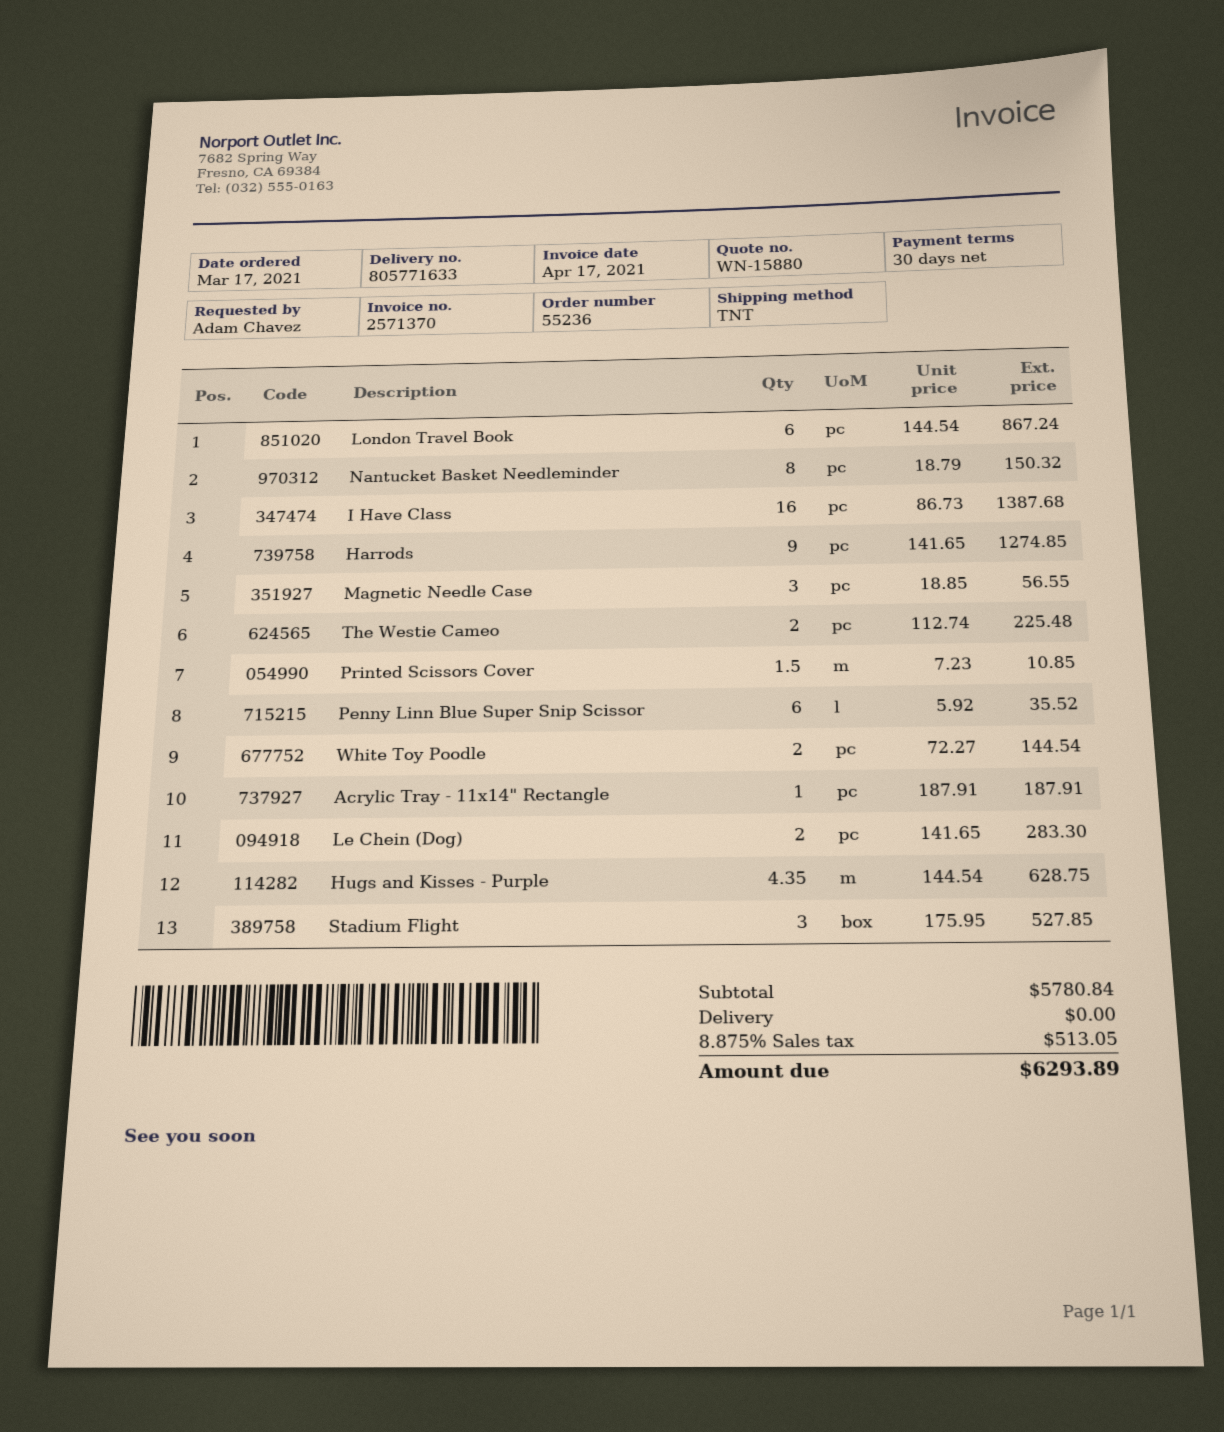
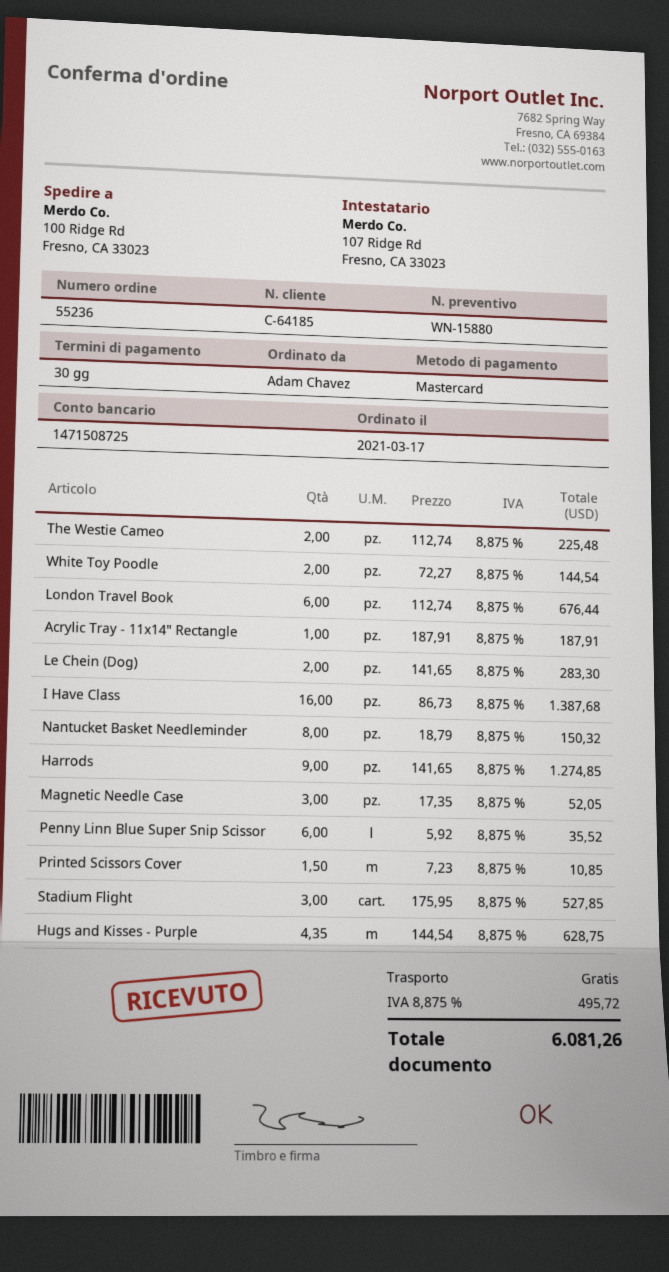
London Travel Book: 6 x 144.54 = 867.24 -> 6 x 112.74 = 676.44
Magnetic Needle Case: 3 x 18.85 = 56.55 -> 3 x 17.35 = 52.05
tax: 8.875% = 513.05 -> 8.875% = 495.72
total: 6293.89 -> 6081.26

